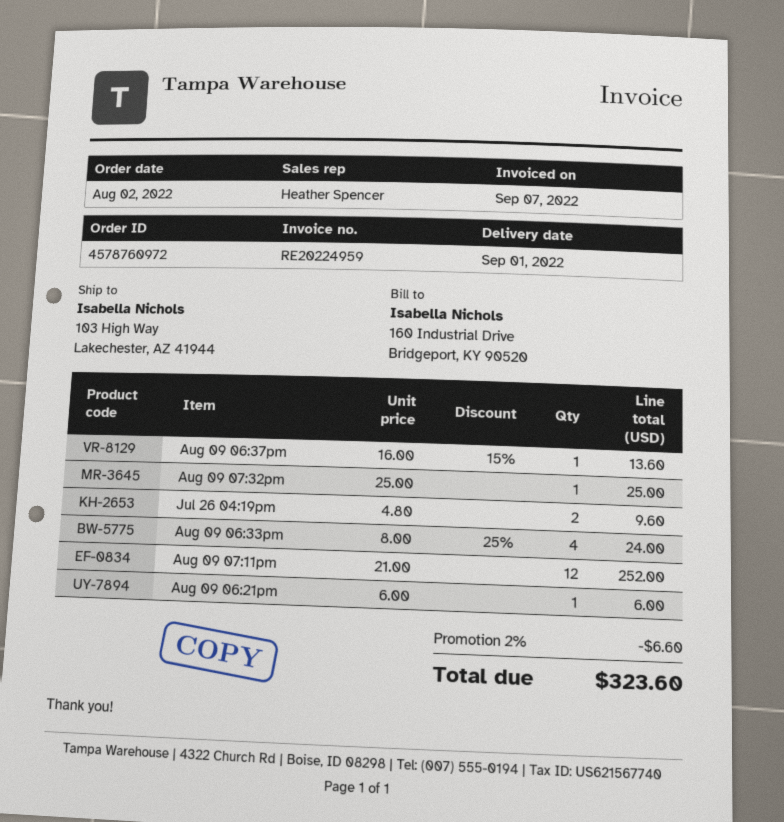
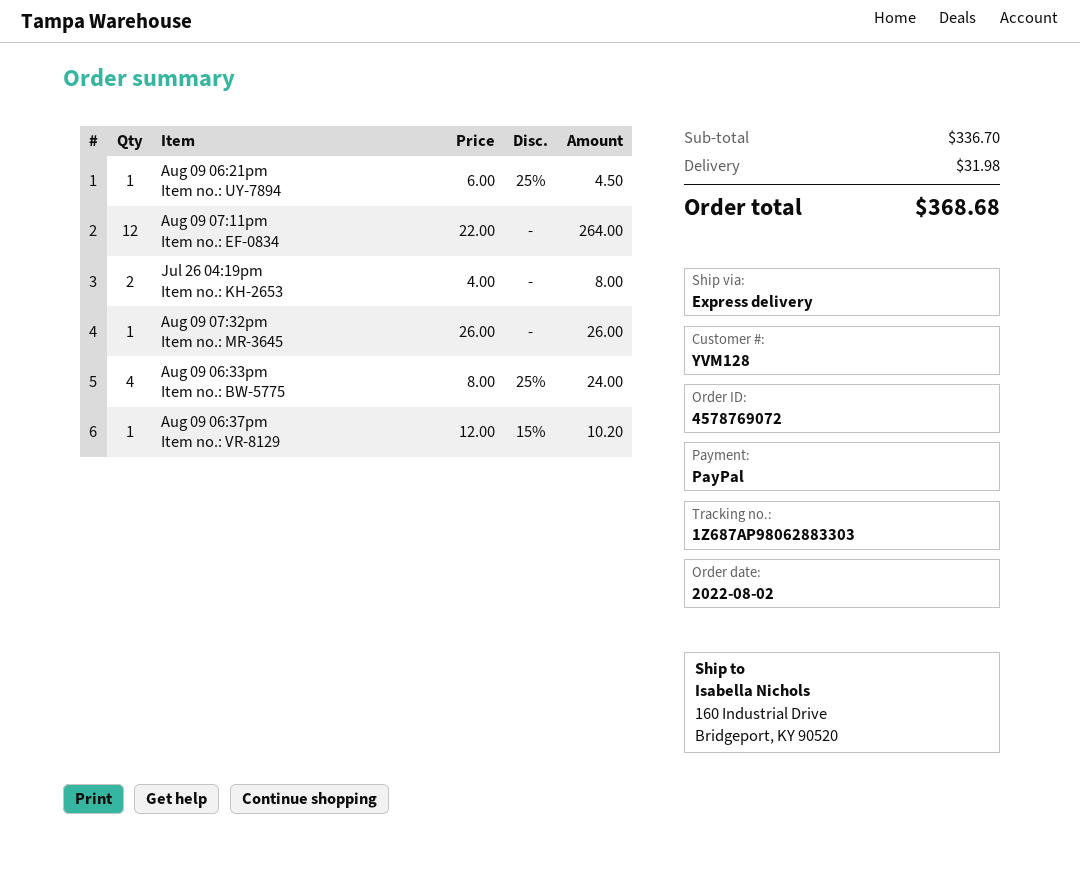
order number: 4578760972 -> 4578769072
ship to: 103 High Way, Lakechester, AZ 41944 -> 160 Industrial Drive, Bridgeport, KY 90520
Aug 09 06:37pm: 1 x 16.00 - 15% = 13.60 -> 1 x 12.00 - 15% = 10.20
Aug 09 07:32pm: 1 x 25.00 = 25.00 -> 1 x 26.00 = 26.00
Jul 26 04:19pm: 2 x 4.80 = 9.60 -> 2 x 4.00 = 8.00
Aug 09 07:11pm: 12 x 21.00 = 252.00 -> 12 x 22.00 = 264.00
Aug 09 06:21pm: 1 x 6.00 = 6.00 -> 1 x 6.00 - 25% = 4.50
discount: 2% = 6.60 -> none
shipping: none -> 31.98
total: 323.60 -> 368.68

